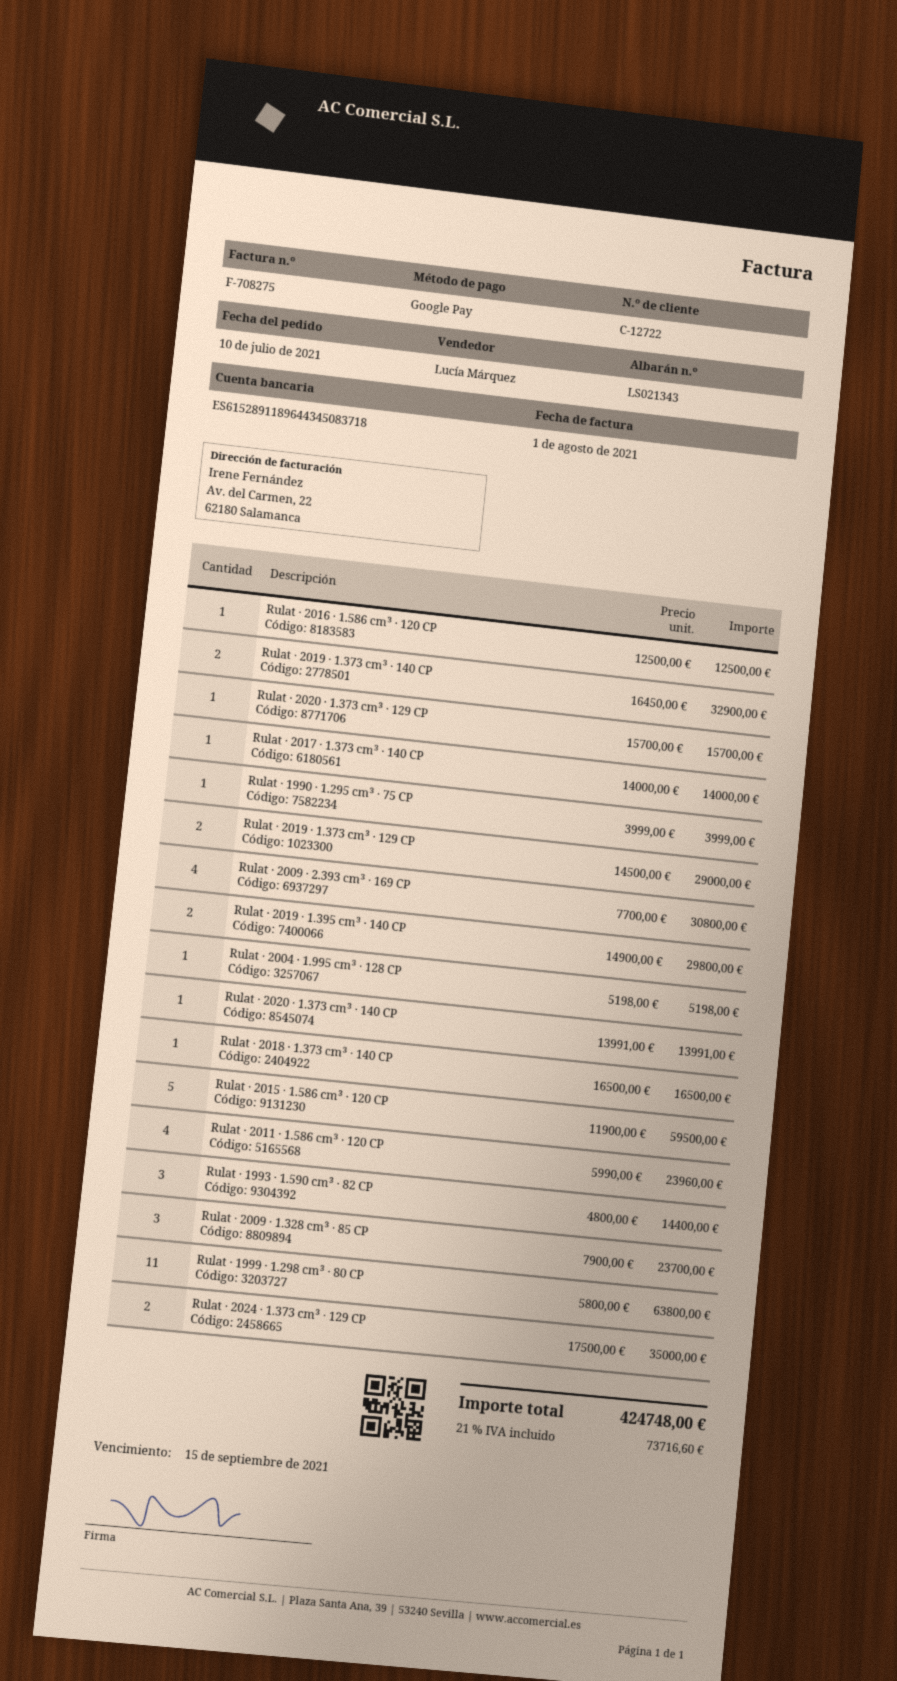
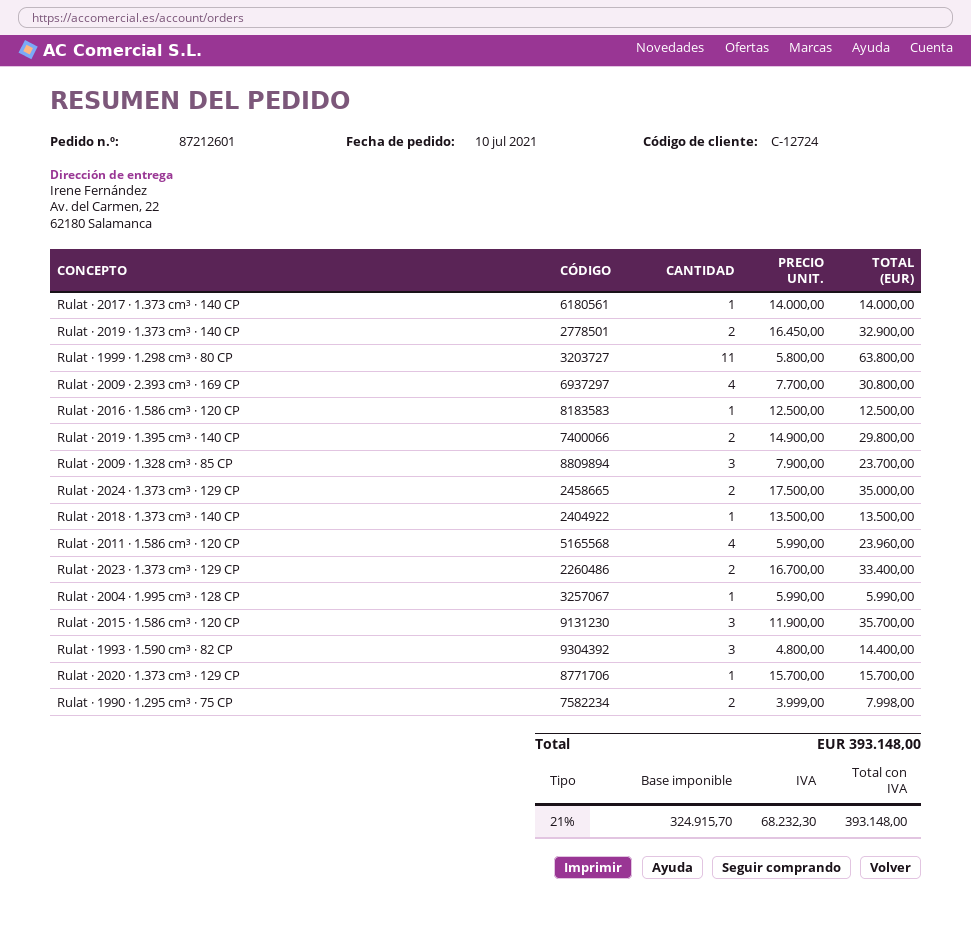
customer number: C-12722 -> C-12724
Rulat · 1990 · 1.295 cm³ · 75 CP: 1 x 3999.00 = 3999.00 -> 2 x 3999.00 = 7998.00
Rulat · 2019 · 1.373 cm³ · 129 CP: 2 x 14500.00 = 29000.00 -> none
Rulat · 2004 · 1.995 cm³ · 128 CP: 1 x 5198.00 = 5198.00 -> 1 x 5990.00 = 5990.00
Rulat · 2020 · 1.373 cm³ · 140 CP: 1 x 13991.00 = 13991.00 -> none
Rulat · 2018 · 1.373 cm³ · 140 CP: 1 x 16500.00 = 16500.00 -> 1 x 13500.00 = 13500.00
Rulat · 2015 · 1.586 cm³ · 120 CP: 5 x 11900.00 = 59500.00 -> 3 x 11900.00 = 35700.00
Rulat · 2023 · 1.373 cm³ · 129 CP: none -> 2 x 16700.00 = 33400.00
tax: 21% = 73716.60 -> 21% = 68232.30
total: 424748.00 -> 393148.00

